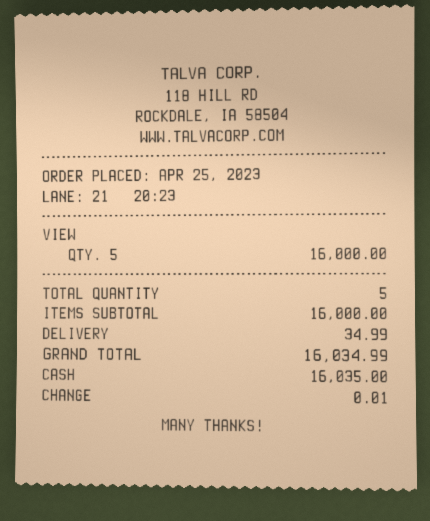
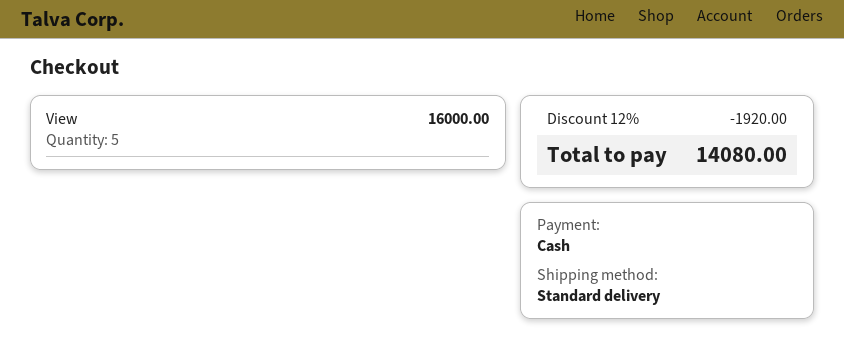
discount: none -> 12% = 1920.00
shipping: 34.99 -> none
total: 16034.99 -> 14080.00

